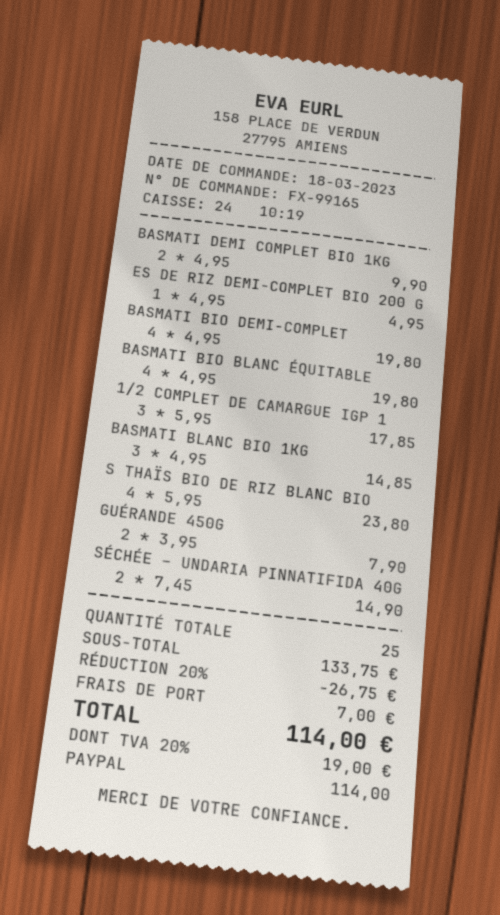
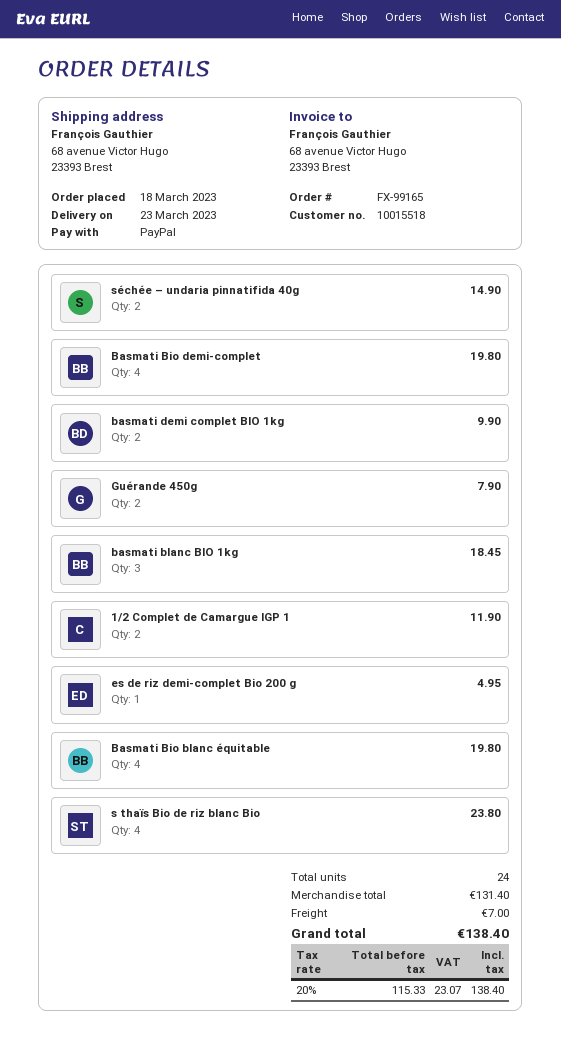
1/2 COMPLET DE CAMARGUE IGP 1: 3 for 17.85 -> 2 for 11.90
BASMATI BLANC BIO 1KG: 3 for 14.85 -> 3 for 18.45
total quantity: 25 -> 24
subtotal: 133.75 -> 131.40
discount: 20% = 26.75 -> none
tax: 20% = 19.00 -> 20% = 23.07
total: 114.00 -> 138.40

